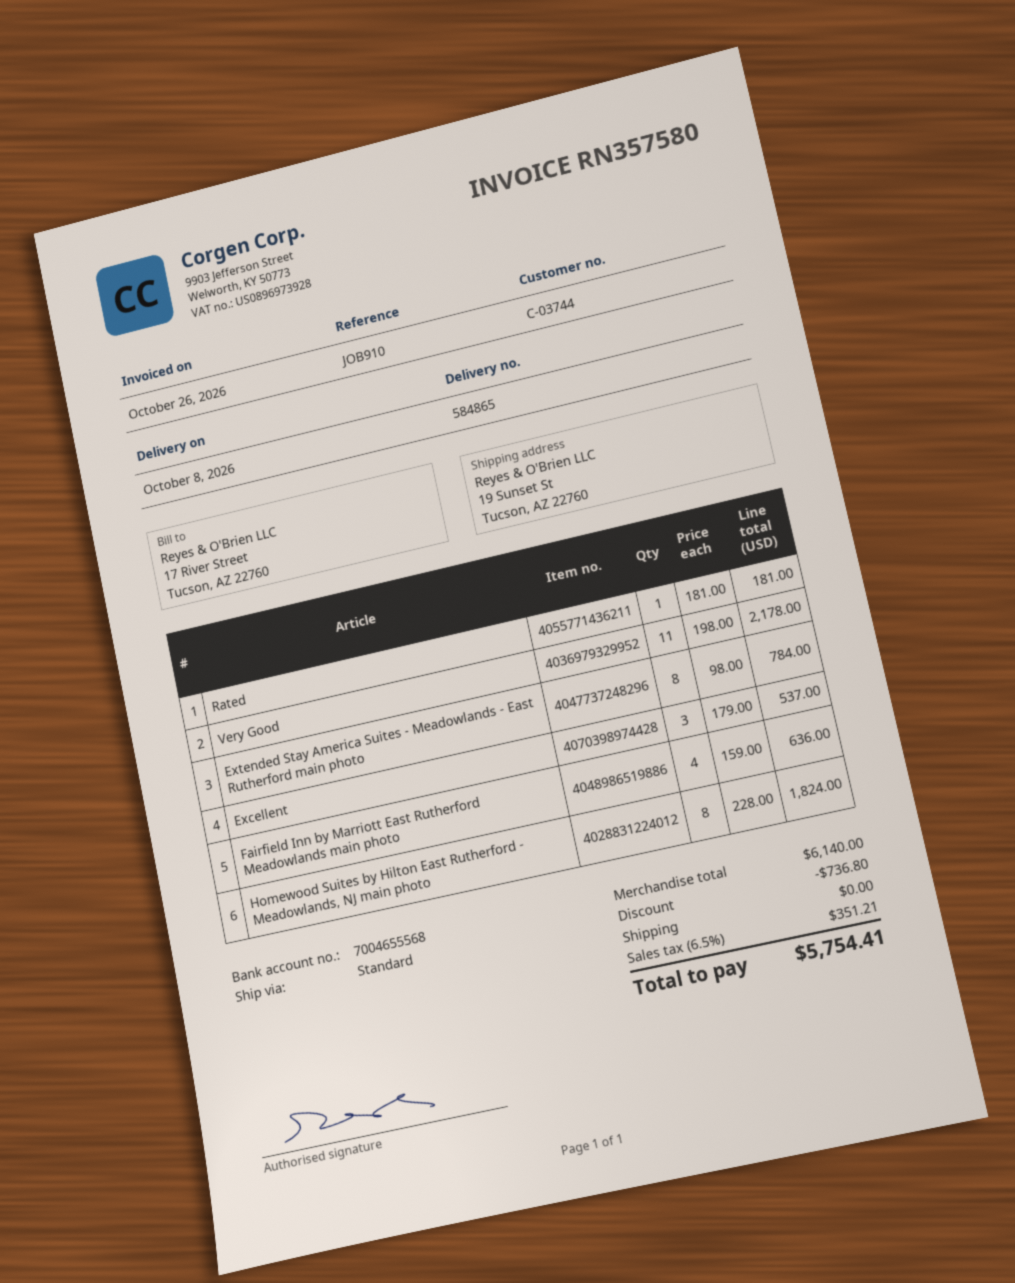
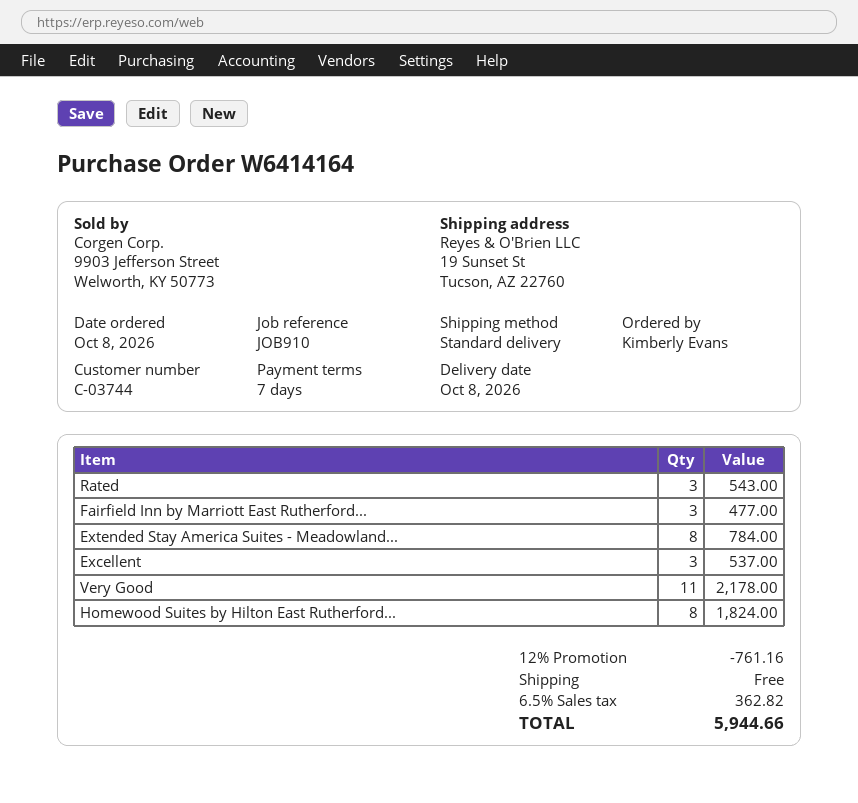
Rated: 1 for 181.00 -> 3 for 543.00
Fairfield Inn by Marriott East Rutherford Meadowlands main photo: 4 for 636.00 -> 3 for 477.00
discount: 736.80 -> 761.16
tax: 6.5% = 351.21 -> 6.5% = 362.82
total: 5754.41 -> 5944.66

